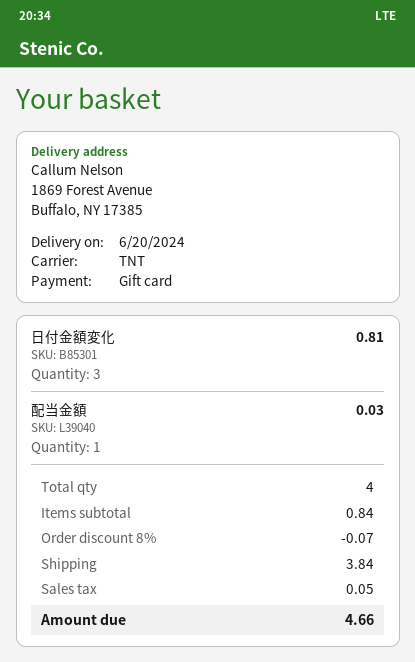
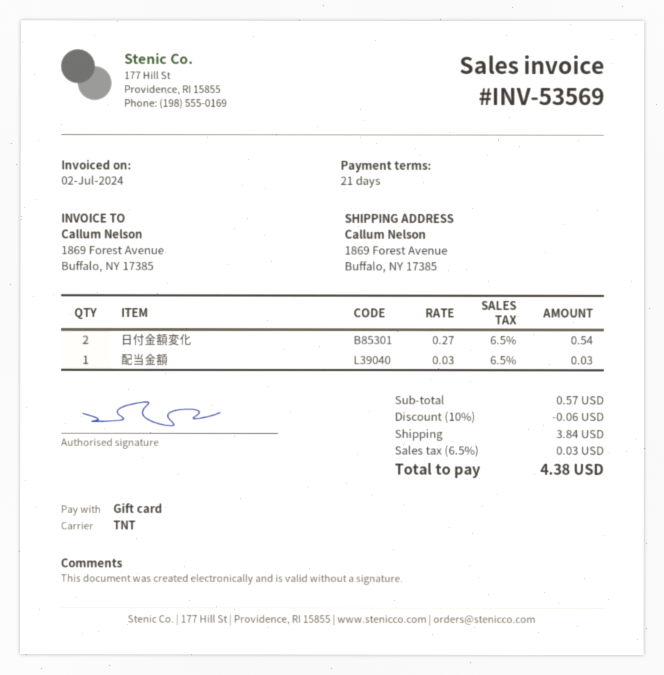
日付金額変化: 3 for 0.81 -> 2 for 0.54
subtotal: 0.84 -> 0.57
discount: 8% = 0.07 -> 10% = 0.06
tax: 0.05 -> 0.03
total: 4.66 -> 4.38

